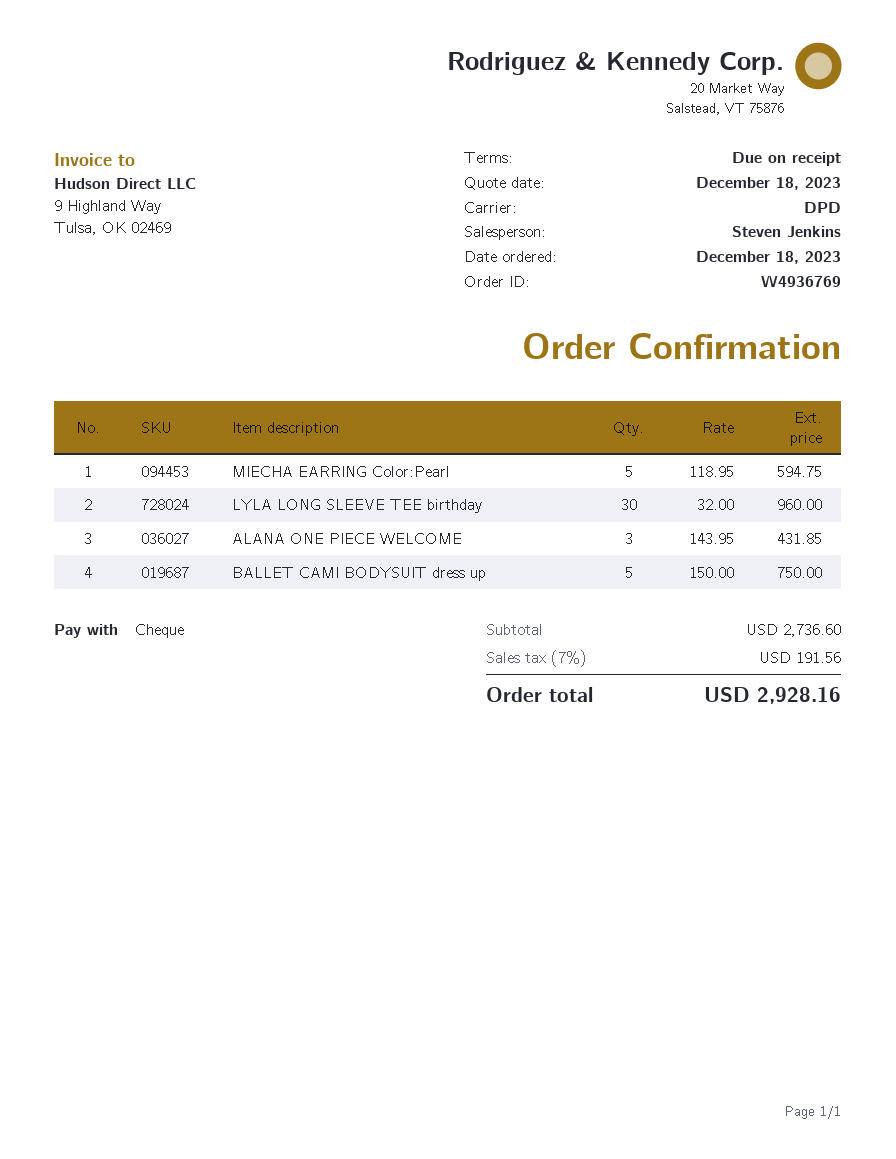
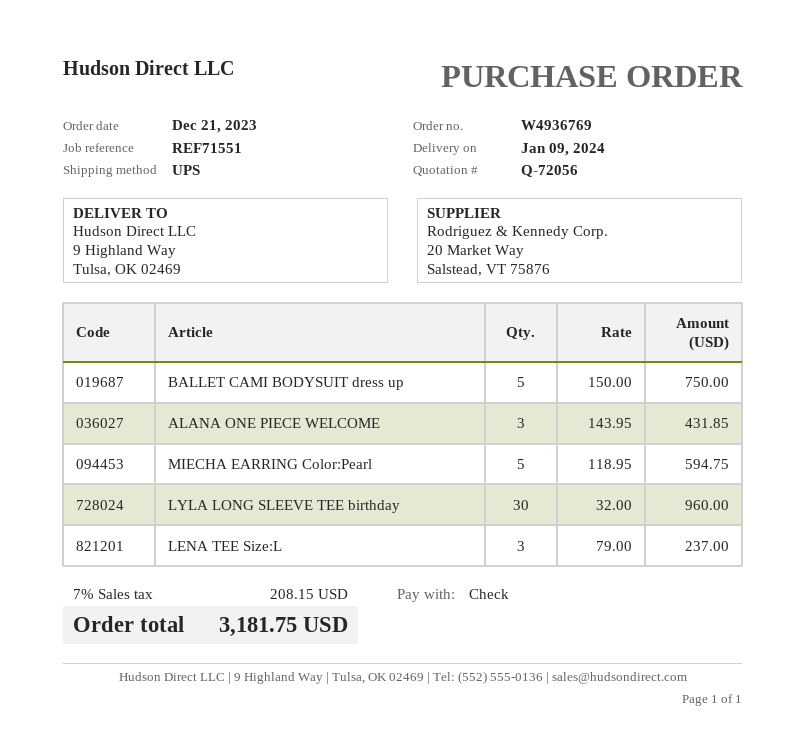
order date: 2023-12-18 -> 2023-12-21
shipping method: DPD -> UPS
LENA TEE Size:L: none -> 3 x 79.00 = 237.00
tax: 7% = 191.56 -> 7% = 208.15
total: 2928.16 -> 3181.75

